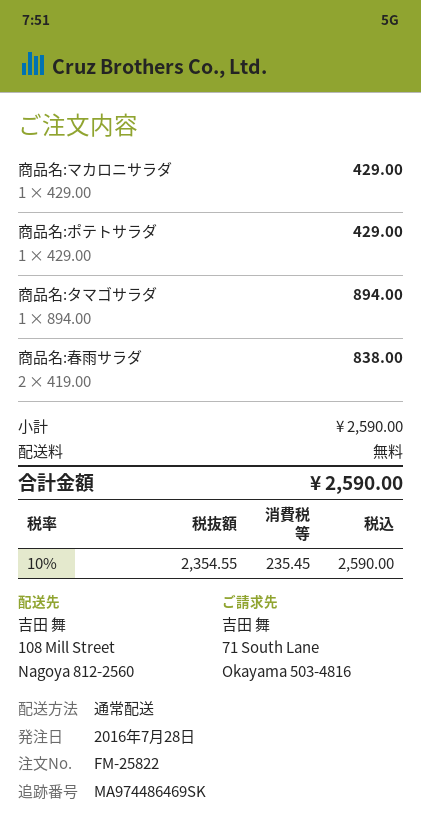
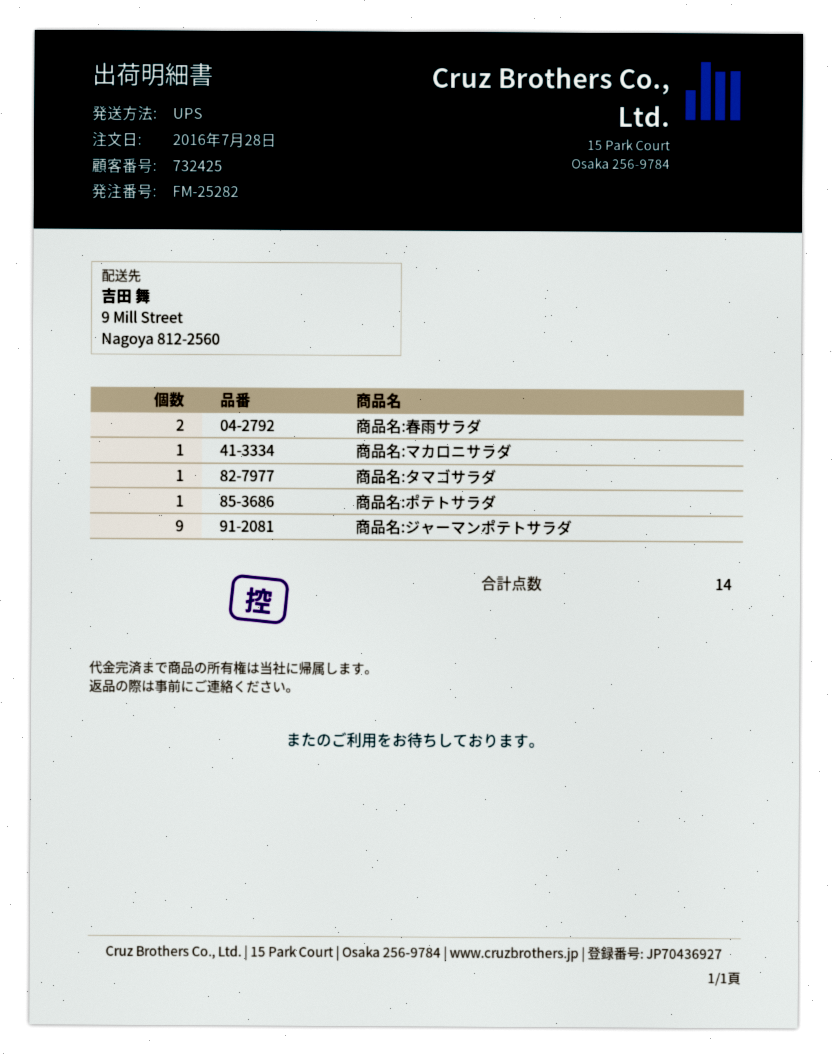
order number: FM-25822 -> FM-25282
shipping method: standard -> UPS
ship to: 108 Mill Street, Nagoya 812-2560 -> 9 Mill Street, Nagoya 812-2560
商品名:ジャーマンポテトサラダ: none -> 9

